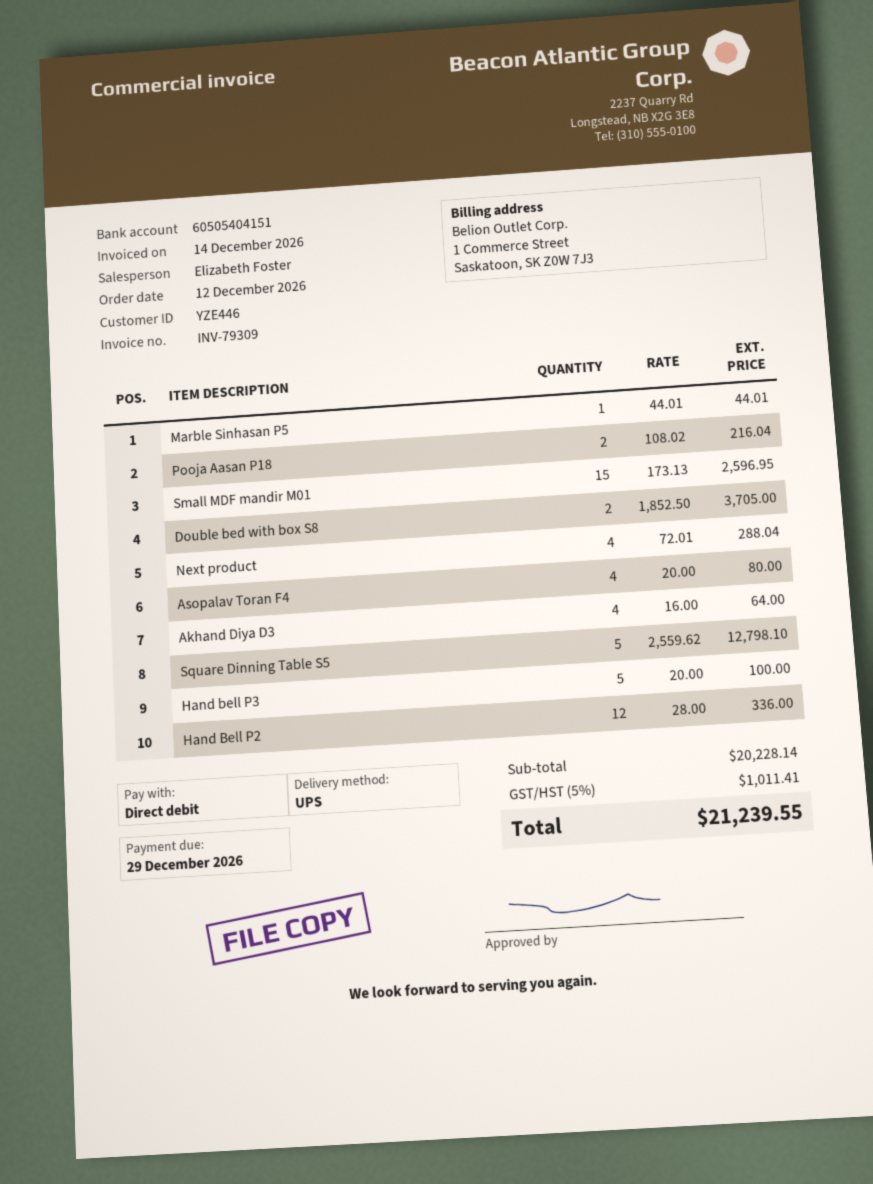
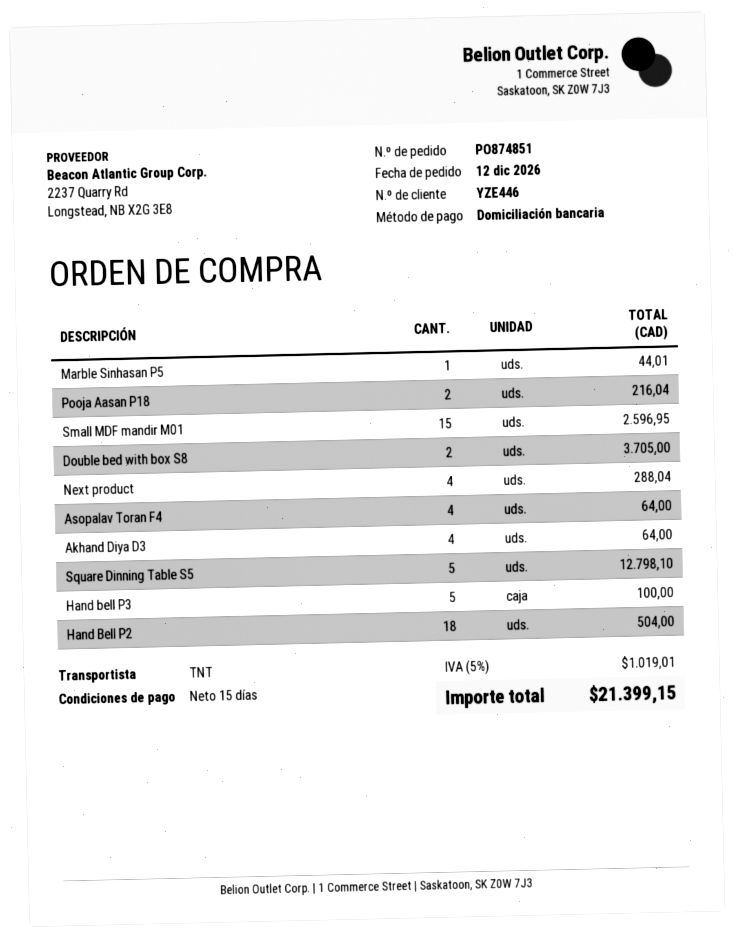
shipping method: UPS -> TNT
Asopalav Toran F4: 4 for 80.00 -> 4 for 64.00
Hand Bell P2: 12 for 336.00 -> 18 for 504.00
tax: 5% = 1011.41 -> 5% = 1019.01
total: 21239.55 -> 21399.15

